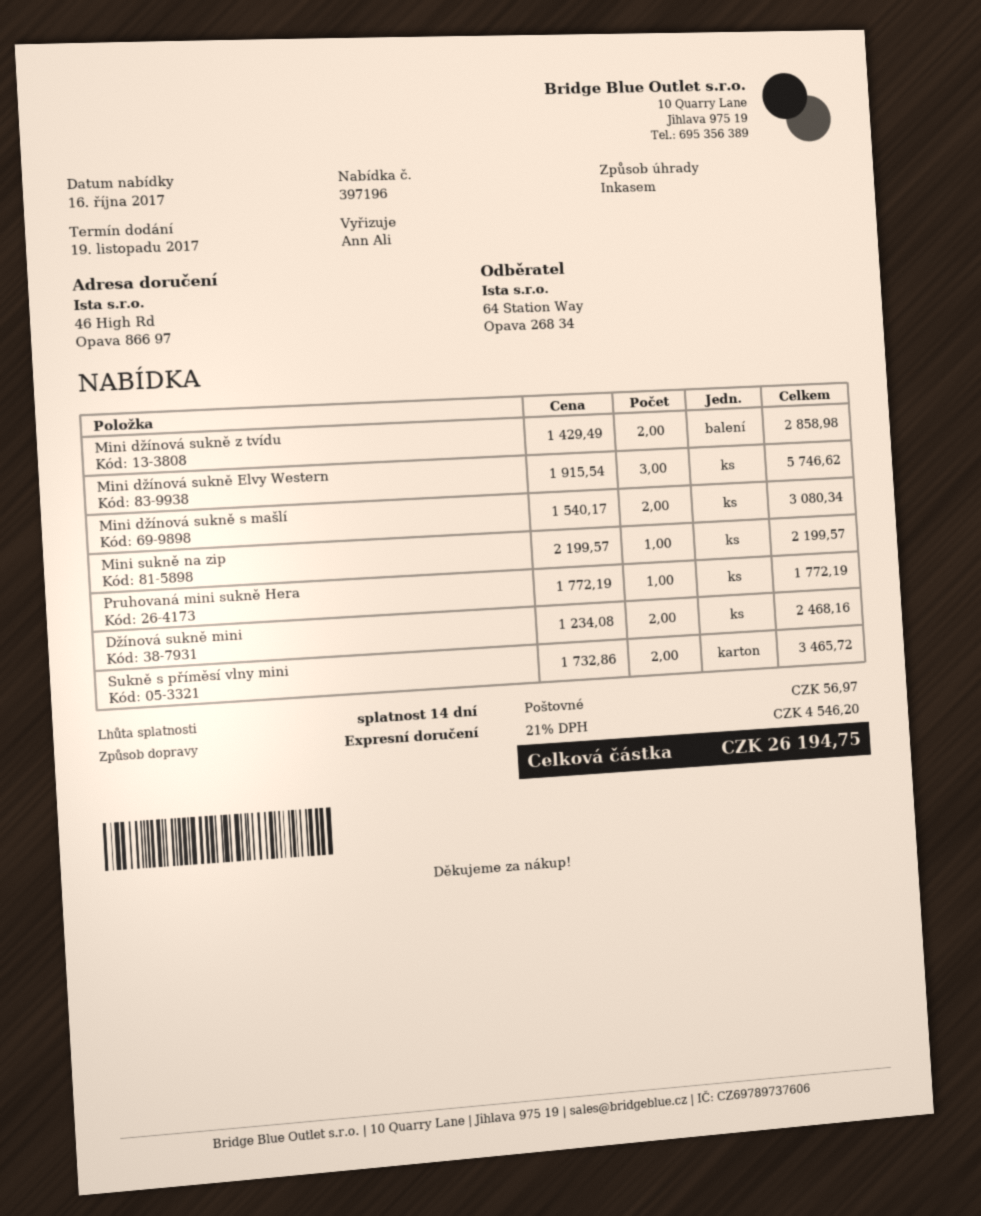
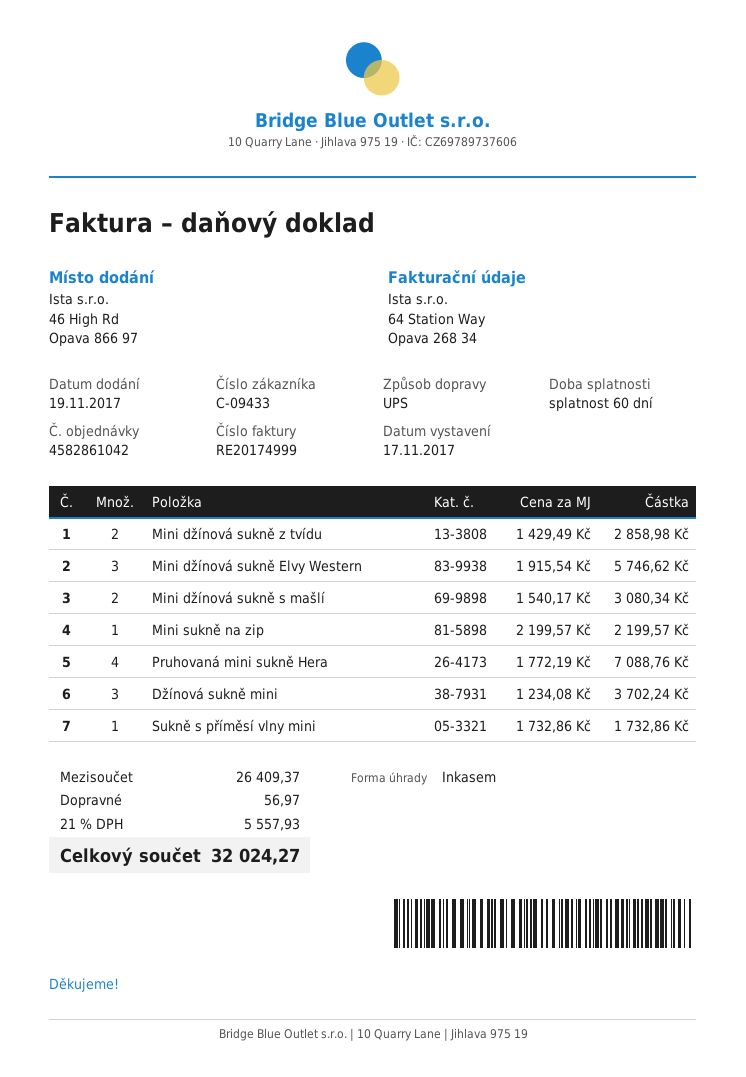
payment terms: 14 days -> 60 days
shipping method: express -> UPS
Pruhovaná mini sukně Hera: 1 x 1772.19 = 1772.19 -> 4 x 1772.19 = 7088.76
Džínová sukně mini: 2 x 1234.08 = 2468.16 -> 3 x 1234.08 = 3702.24
Sukně s příměsí vlny mini: 2 x 1732.86 = 3465.72 -> 1 x 1732.86 = 1732.86
tax: 21% = 4546.20 -> 21% = 5557.93
total: 26194.75 -> 32024.27

